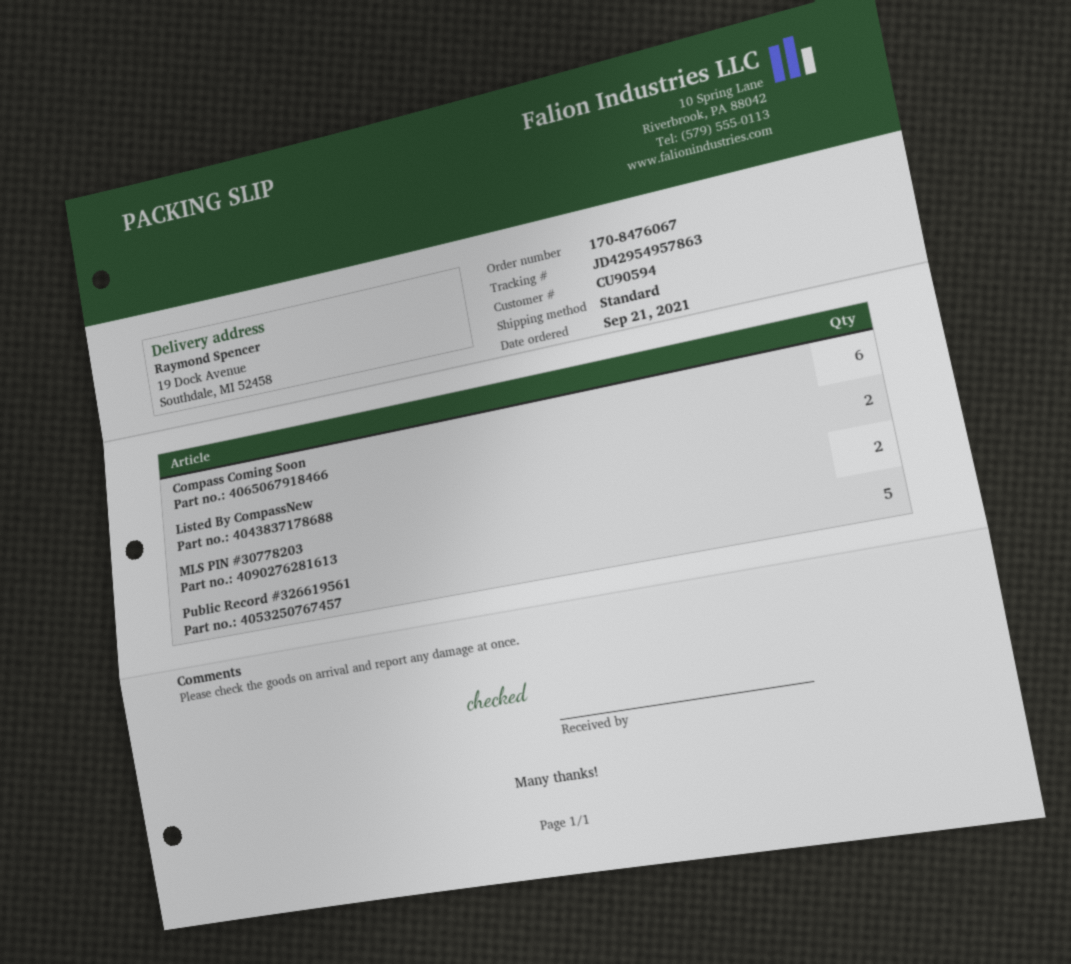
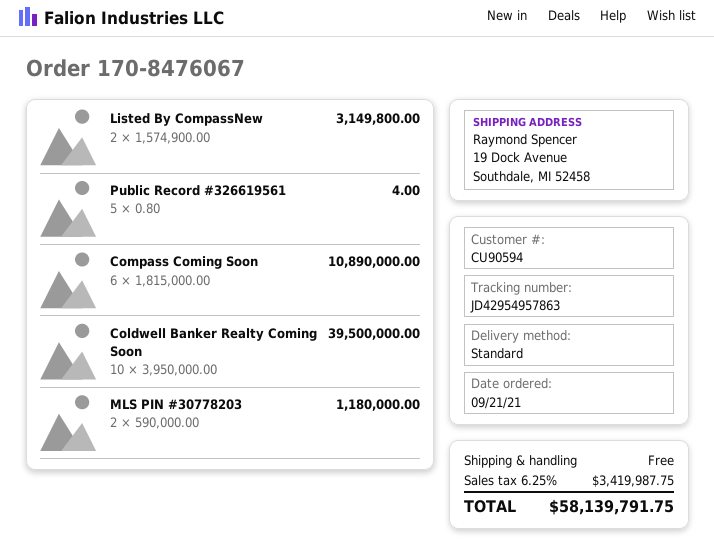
Coldwell Banker Realty Coming Soon: none -> 10

